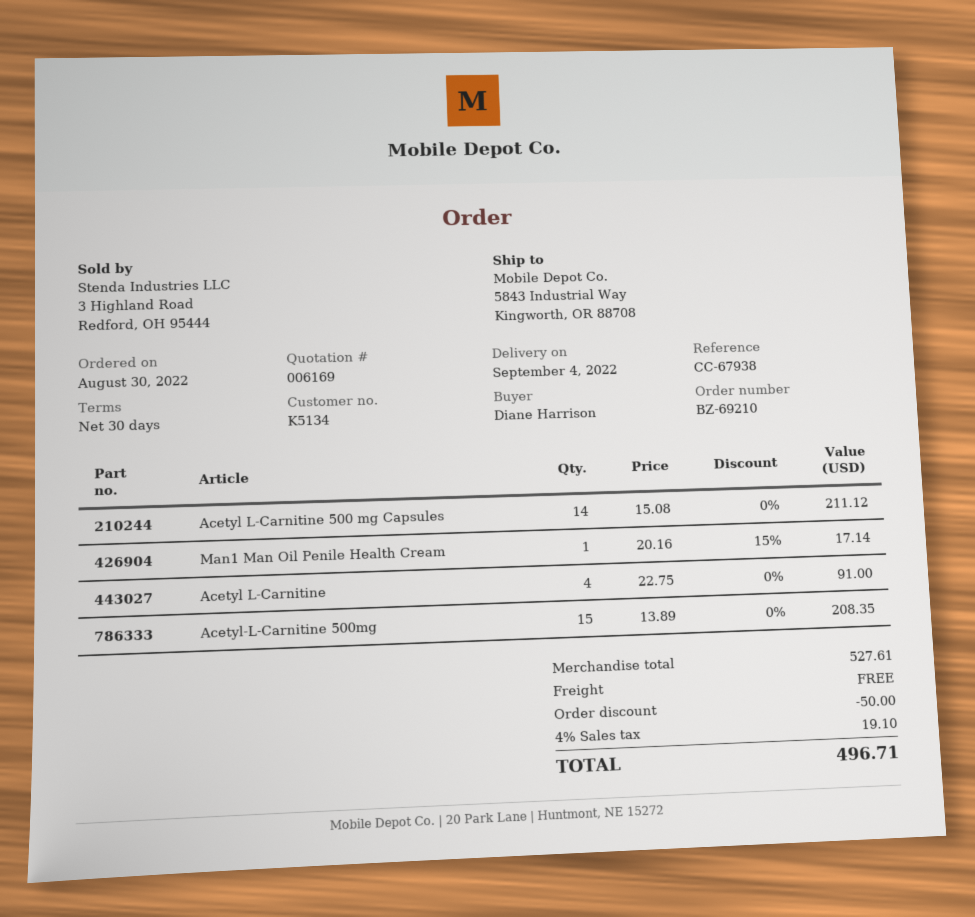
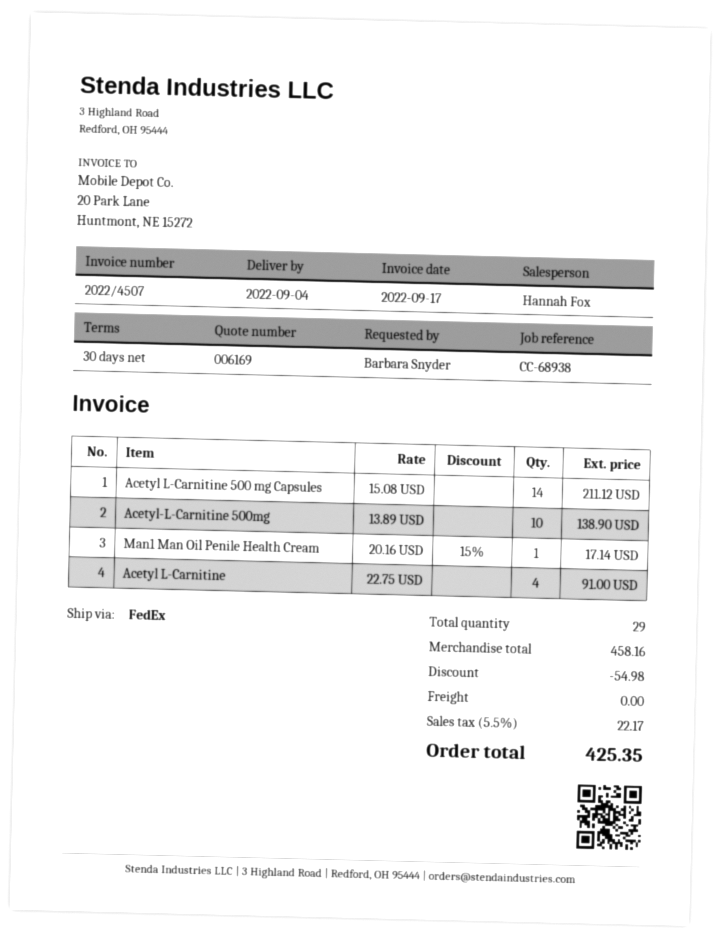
reference: CC-67938 -> CC-68938
ordered by: Diane Harrison -> Barbara Snyder
Acetyl-L-Carnitine 500mg: 15 x 13.89 = 208.35 -> 10 x 13.89 = 138.90
subtotal: 527.61 -> 458.16
discount: 50.00 -> 54.98
tax: 4% = 19.10 -> 5.5% = 22.17
total: 496.71 -> 425.35

